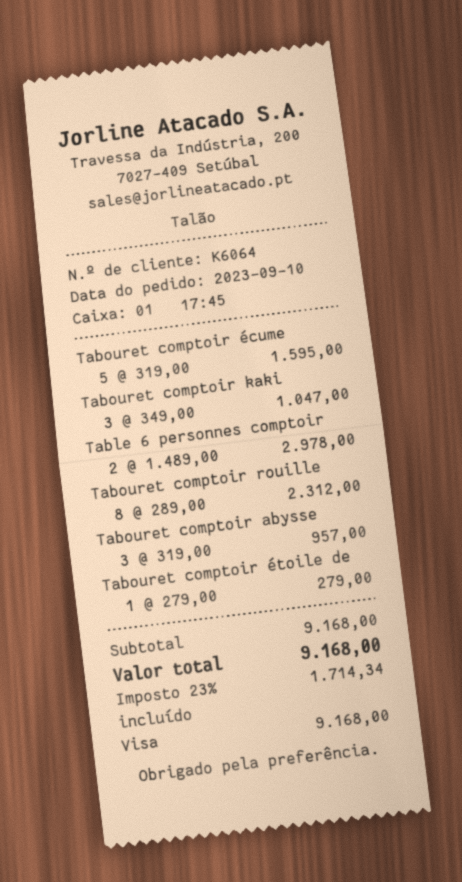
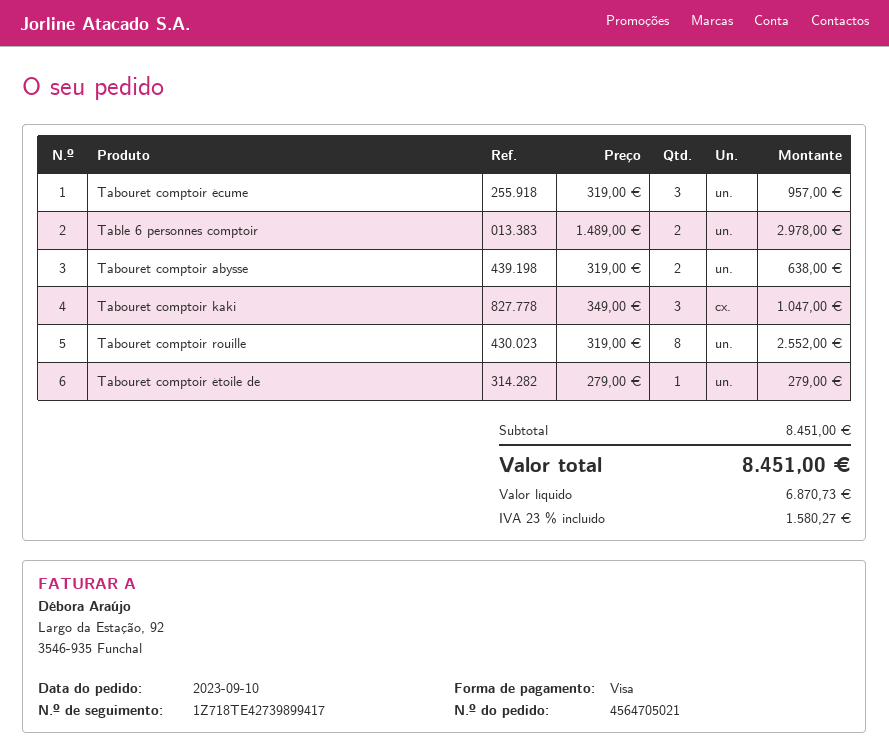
Tabouret comptoir écume: 5 x 319.00 = 1595.00 -> 3 x 319.00 = 957.00
Tabouret comptoir rouille: 8 x 289.00 = 2312.00 -> 8 x 319.00 = 2552.00
Tabouret comptoir abysse: 3 x 319.00 = 957.00 -> 2 x 319.00 = 638.00
subtotal: 9168.00 -> 8451.00
tax: 23% = 1714.34 -> 23% = 1580.27
total: 9168.00 -> 8451.00

